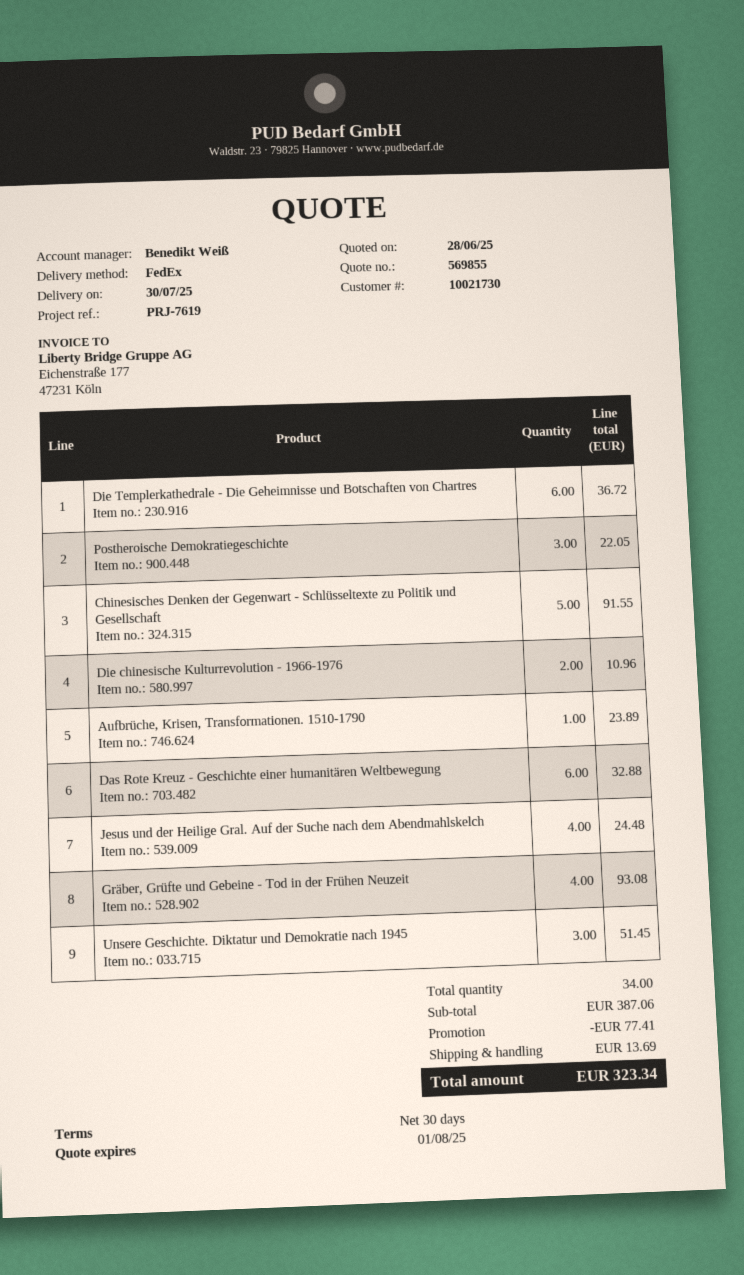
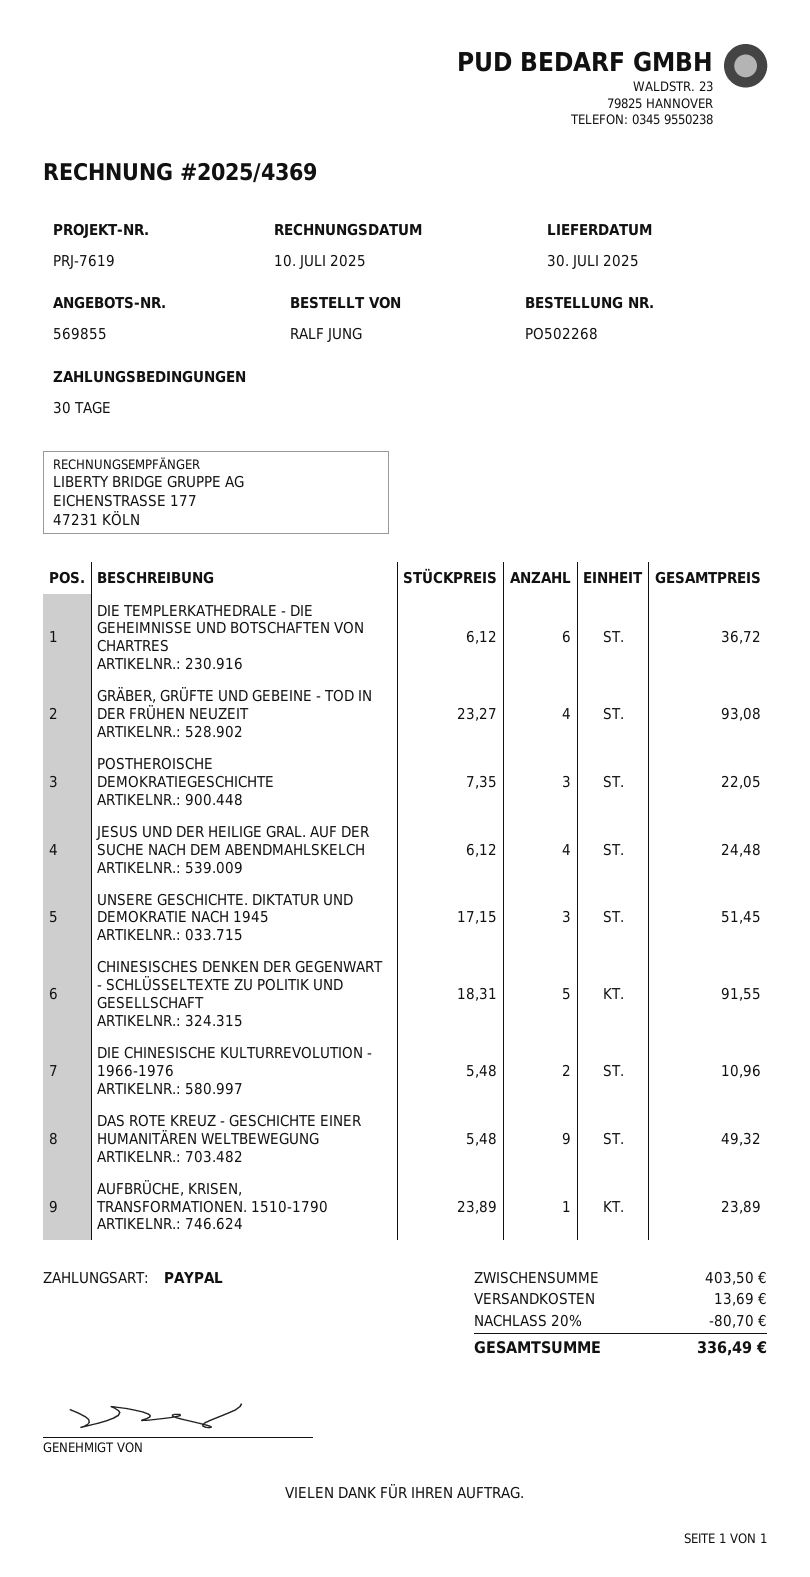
Das Rote Kreuz - Geschichte einer humanitären Weltbewegung: 6 for 32.88 -> 9 for 49.32
subtotal: 387.06 -> 403.50
discount: 77.41 -> 80.70
total: 323.34 -> 336.49

